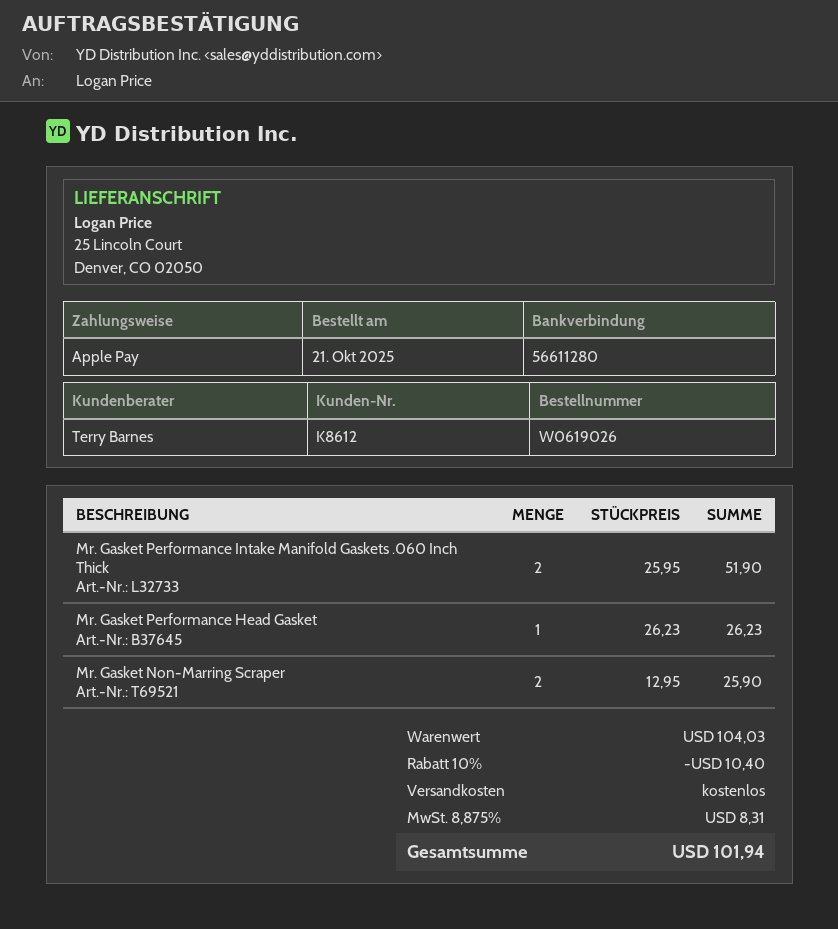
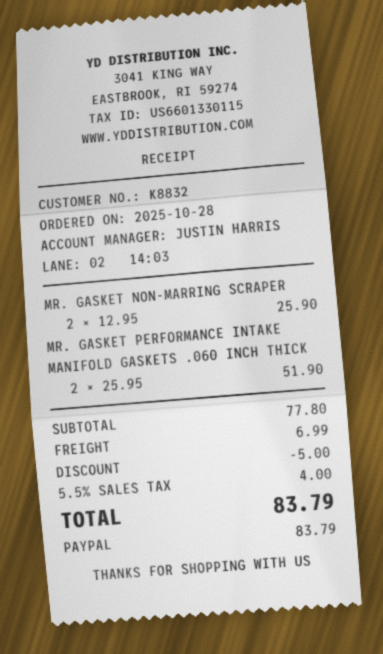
order date: 2025-10-21 -> 2025-10-28
customer number: K8612 -> K8832
sales rep: Terry Barnes -> JUSTIN HARRIS
payment method: Apple Pay -> PayPal
Mr. Gasket Performance Head Gasket: 1 x 26.23 = 26.23 -> none
subtotal: 104.03 -> 77.80
discount: 10.40 -> 5.00
shipping: 0.00 -> 6.99
tax: 8.875% = 8.31 -> 5.5% = 4.00
total: 101.94 -> 83.79

